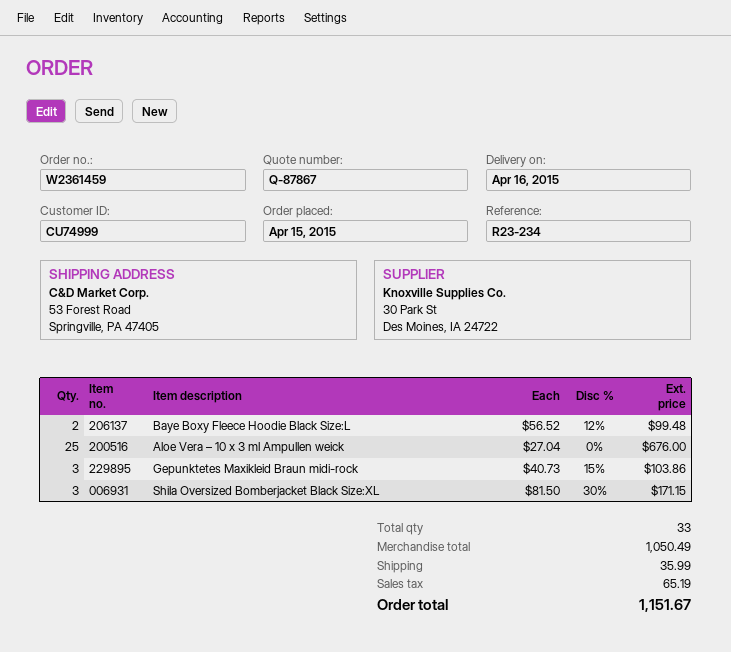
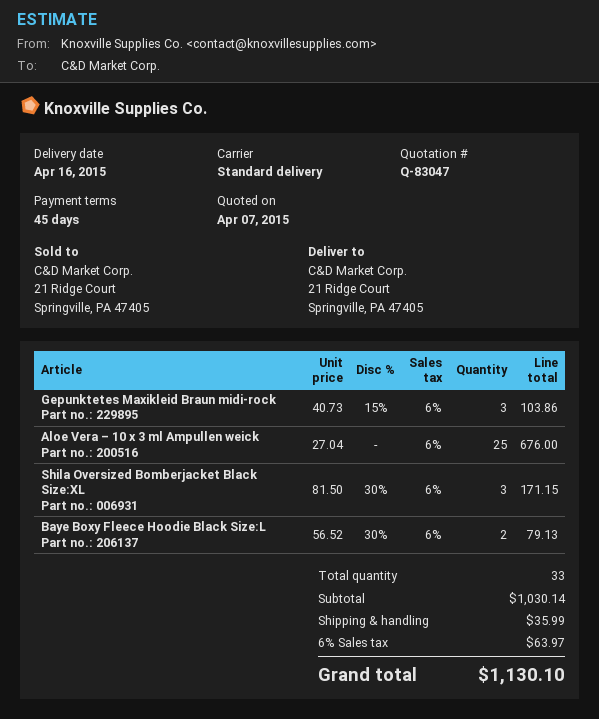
quote number: Q-87867 -> Q-83047
ship to: 53 Forest Road, Springville, PA 47405 -> 21 Ridge Court, Springville, PA 47405
Baye Boxy Fleece Hoodie Black Size:L: 2 x 56.52 - 12% = 99.48 -> 2 x 56.52 - 30% = 79.13
subtotal: 1050.49 -> 1030.14
tax: 65.19 -> 63.97
total: 1151.67 -> 1130.10

